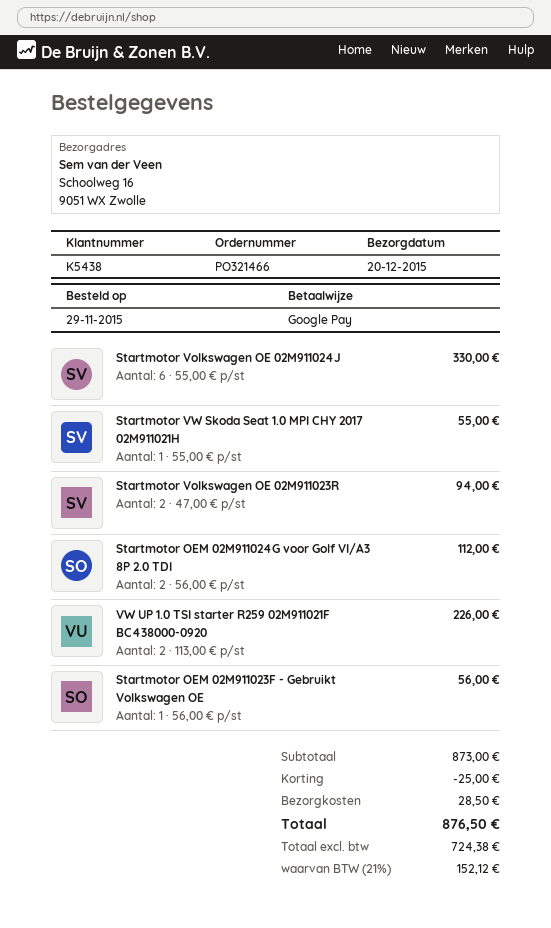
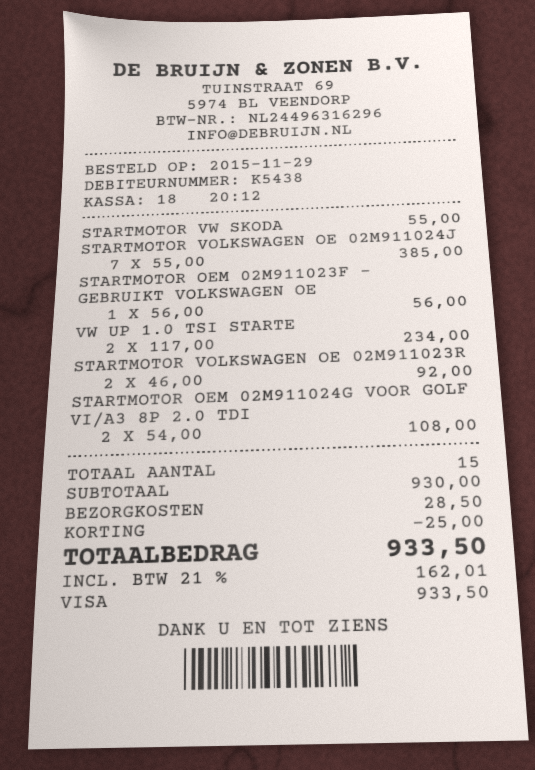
payment method: Google Pay -> Visa
Startmotor Volkswagen OE 02M911024J: 6 x 55.00 = 330.00 -> 7 x 55.00 = 385.00
Startmotor Volkswagen OE 02M911023R: 2 x 47.00 = 94.00 -> 2 x 46.00 = 92.00
Startmotor OEM 02M911024G voor Golf VI/A3 8P 2.0 TDI: 2 x 56.00 = 112.00 -> 2 x 54.00 = 108.00
VW UP 1.0 TSI starter R259 02M911021F BC438000-0920: 2 x 113.00 = 226.00 -> 2 x 117.00 = 234.00
subtotal: 873.00 -> 930.00
tax: 21% = 152.12 -> 21% = 162.01
total: 876.50 -> 933.50

